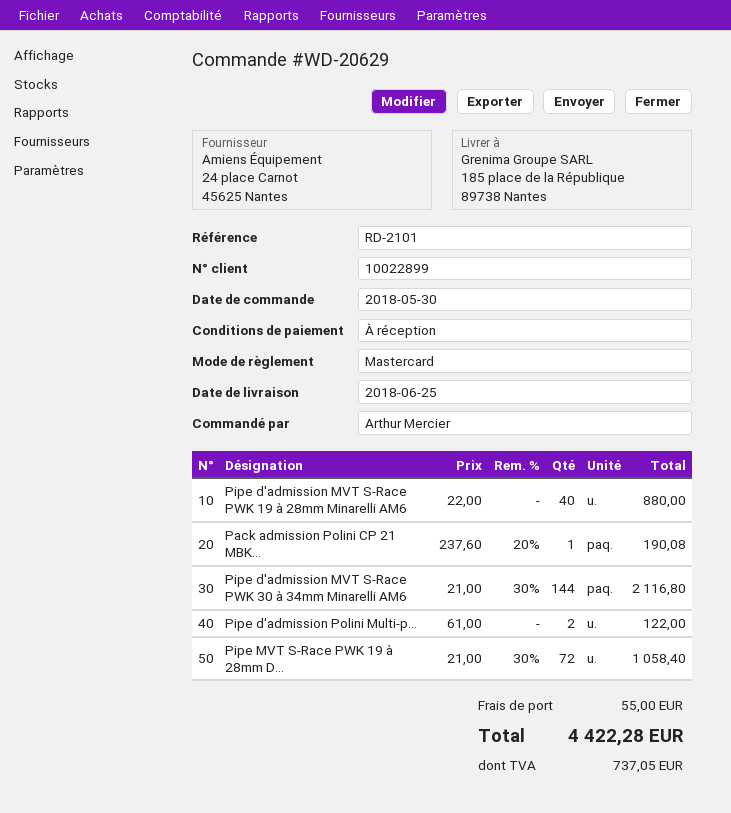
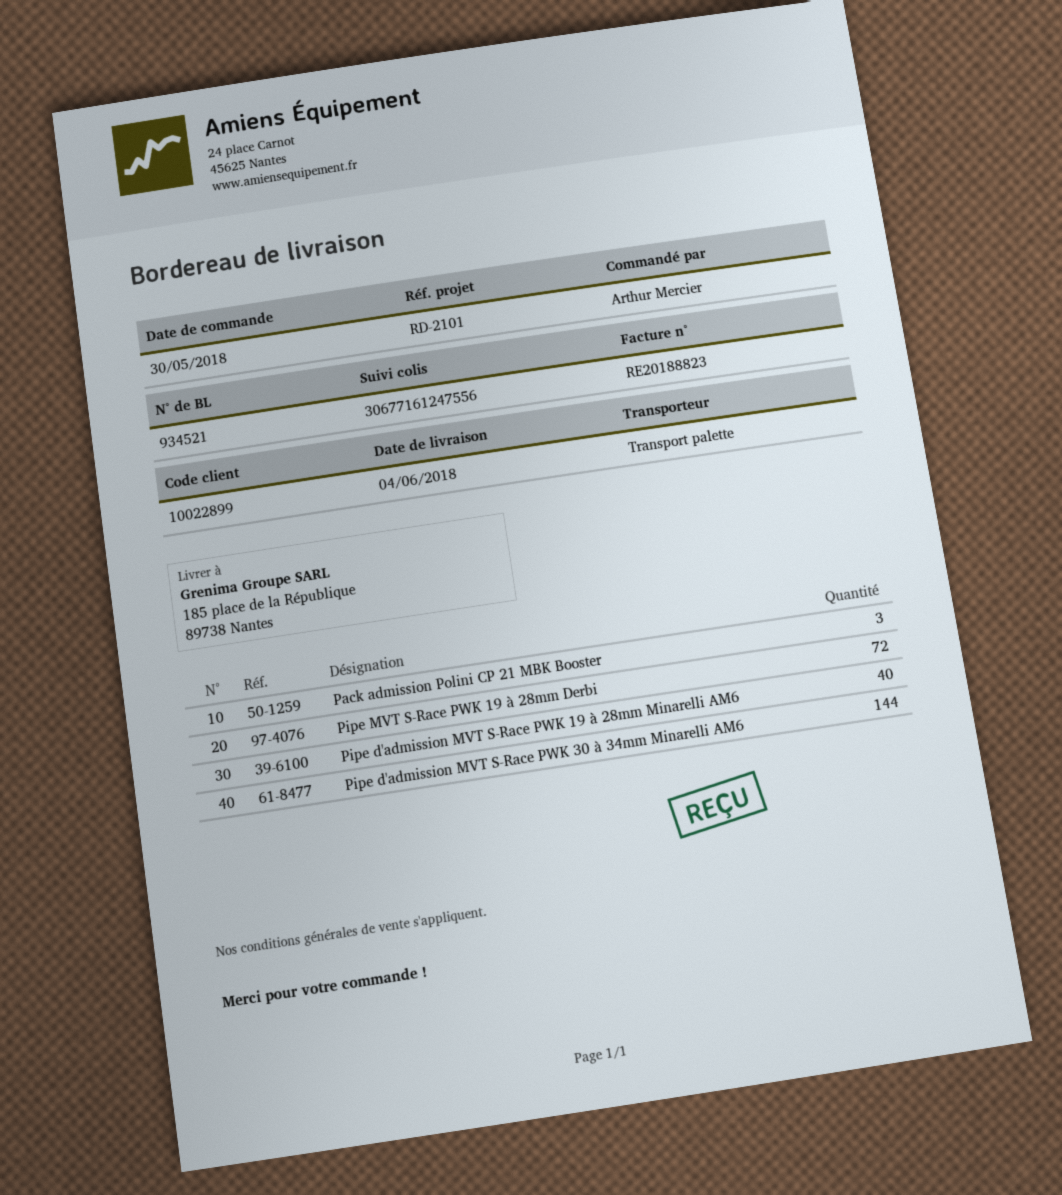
delivery date: 2018-06-25 -> 2018-06-04
Pack admission Polini CP 21 MBK...: 1 -> 3
Pipe d'admission Polini Multi-p...: 2 -> none

